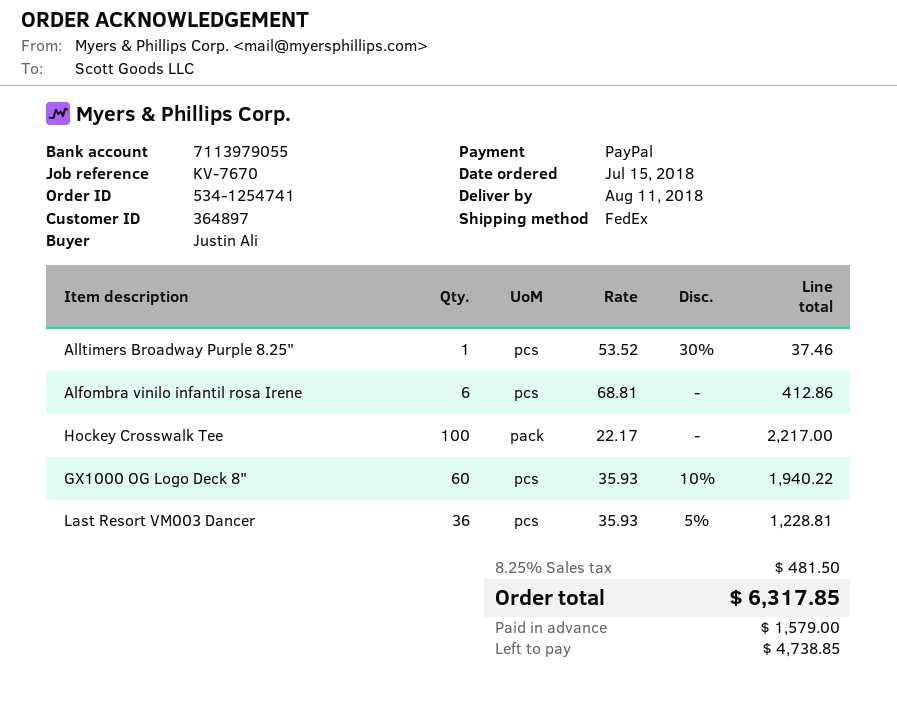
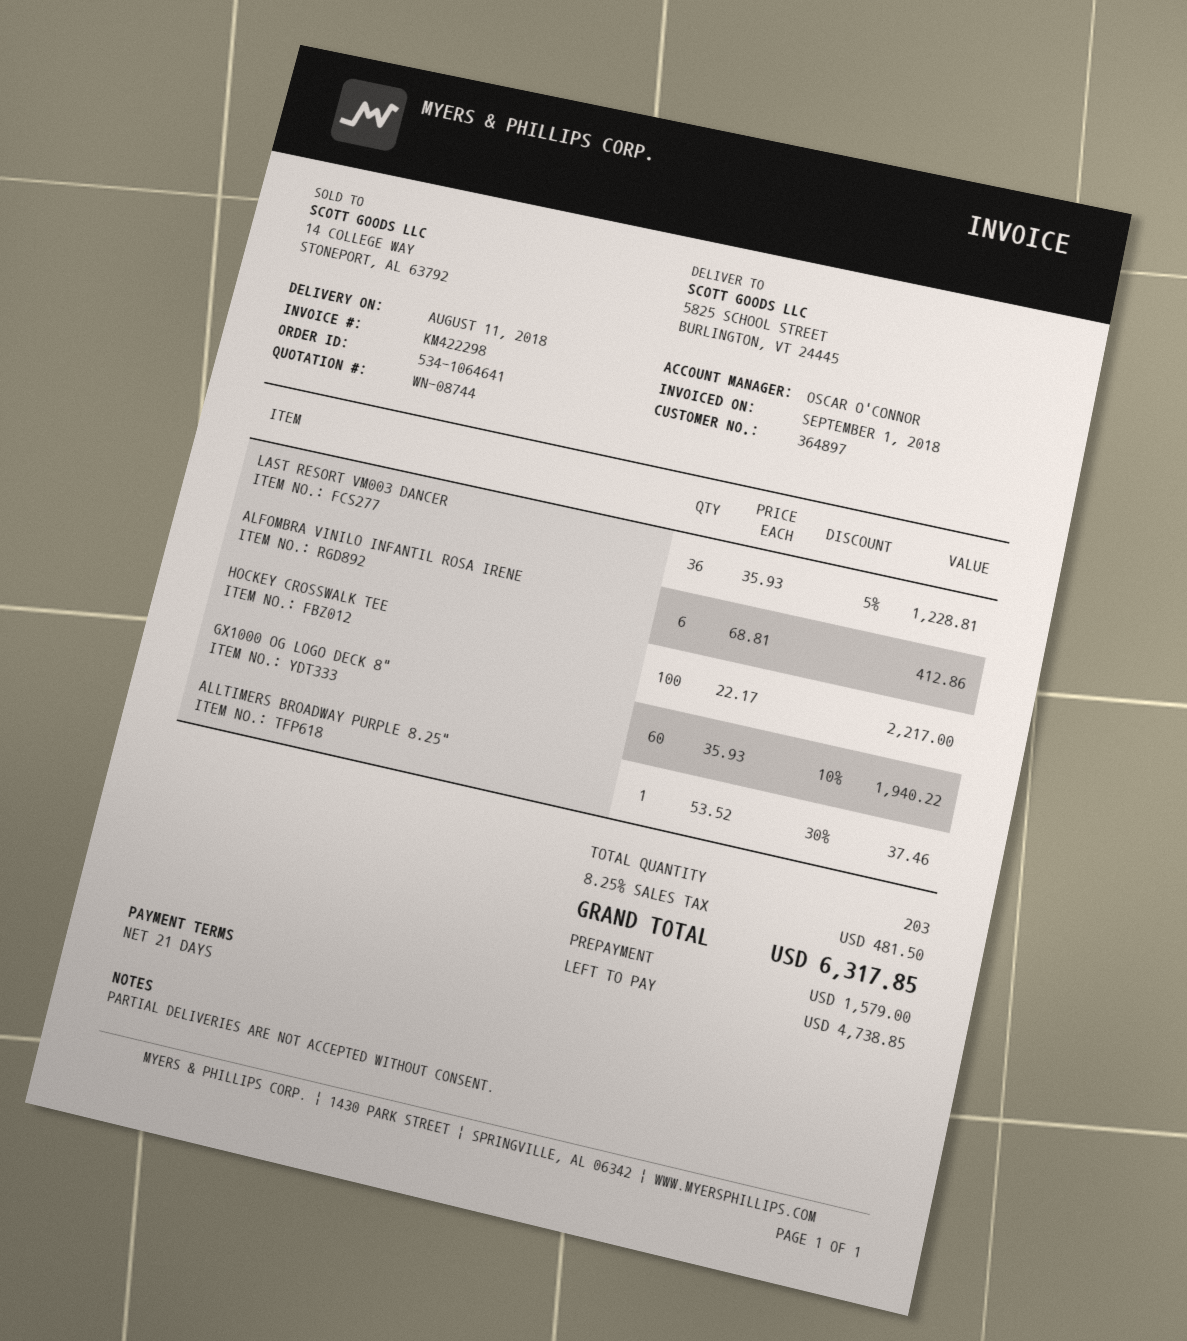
order number: 534-1254741 -> 534-1064641

